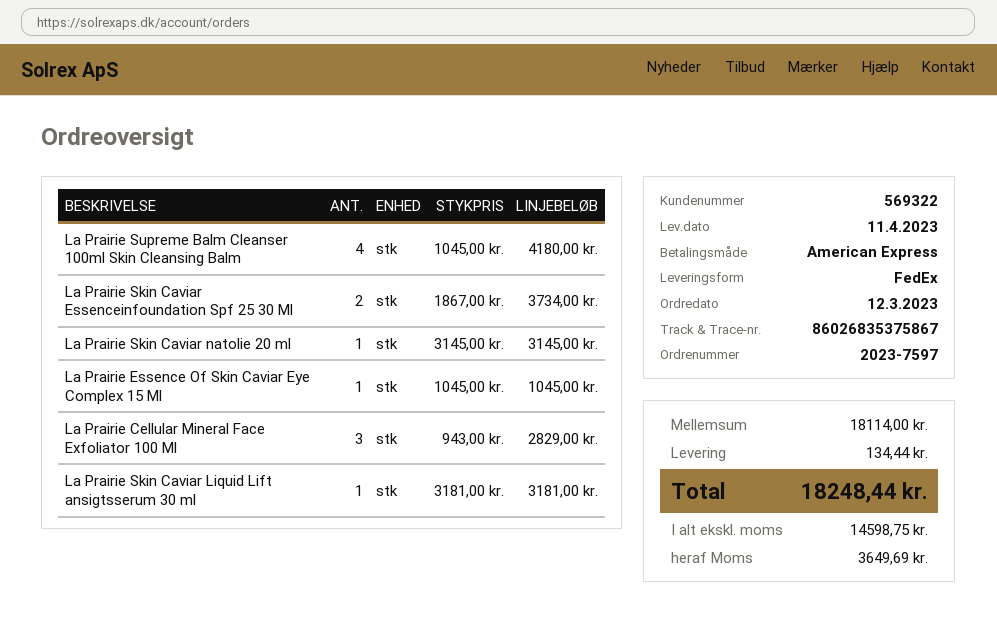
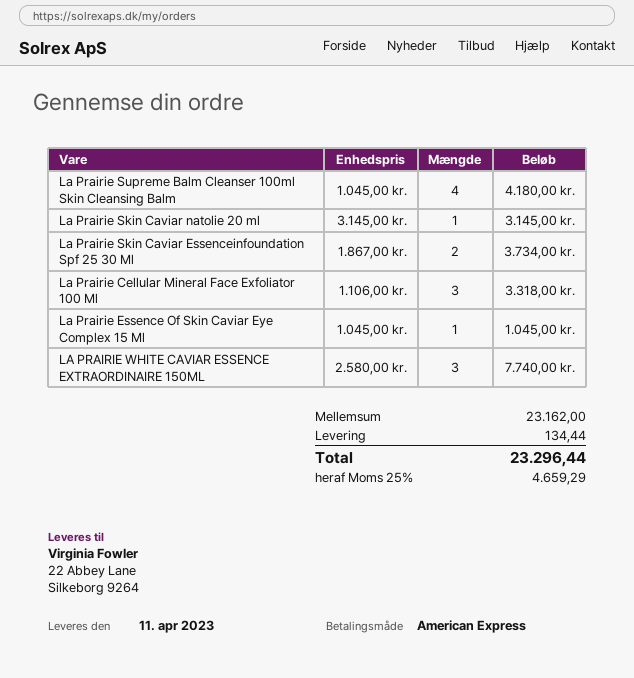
La Prairie Cellular Mineral Face Exfoliator 100 Ml: 3 x 943.00 = 2829.00 -> 3 x 1106.00 = 3318.00
La Prairie Skin Caviar Liquid Lift ansigtsserum 30 ml: 1 x 3181.00 = 3181.00 -> none
LA PRAIRIE WHITE CAVIAR ESSENCE EXTRAORDINAIRE 150ML: none -> 3 x 2580.00 = 7740.00
subtotal: 18114.00 -> 23162.00
tax: 3649.69 -> 4659.29
total: 18248.44 -> 23296.44

